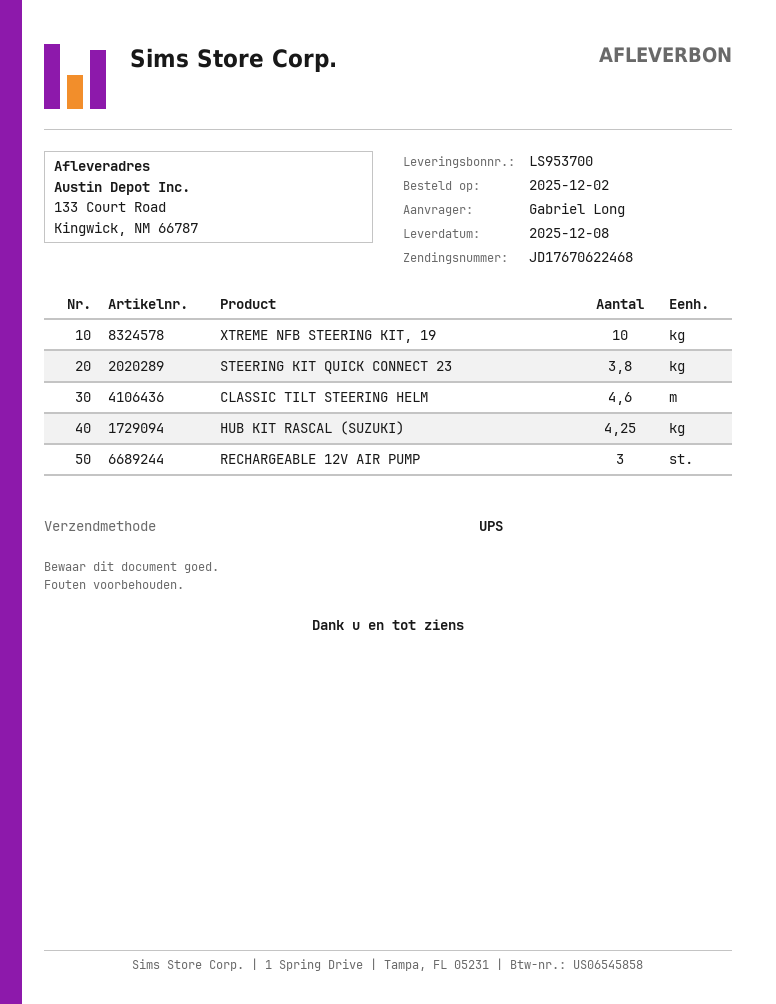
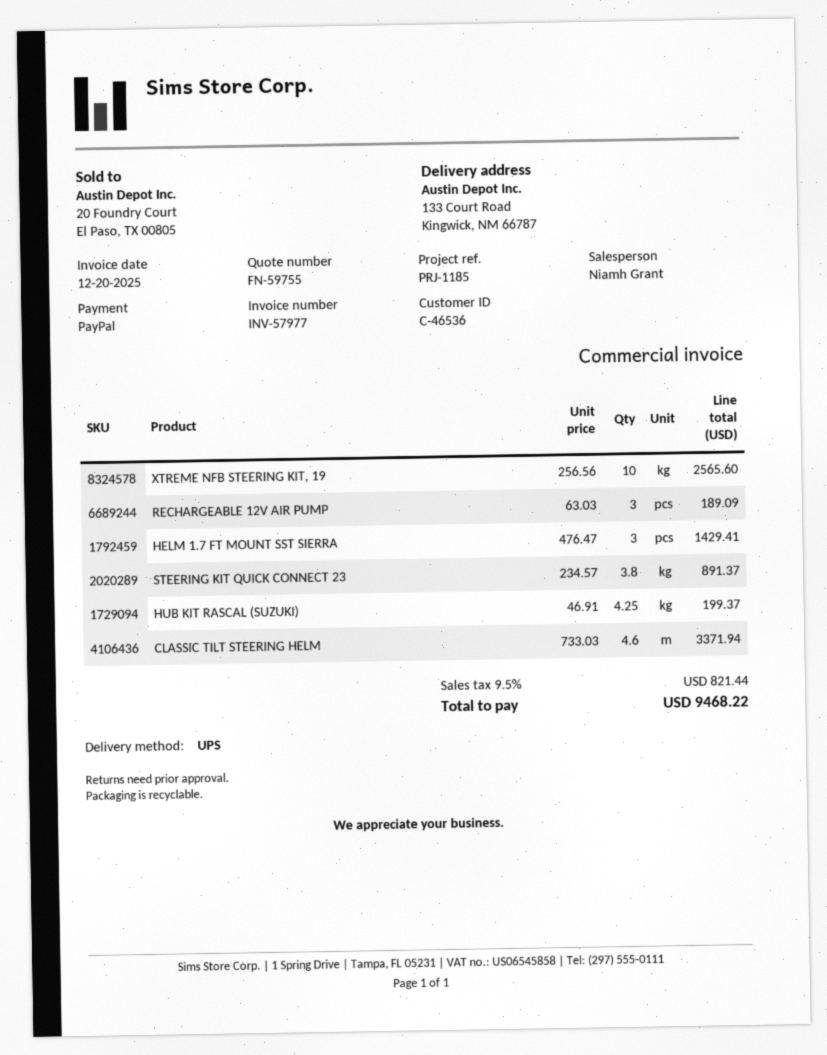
HELM 1.7 FT MOUNT SST SIERRA: none -> 3

